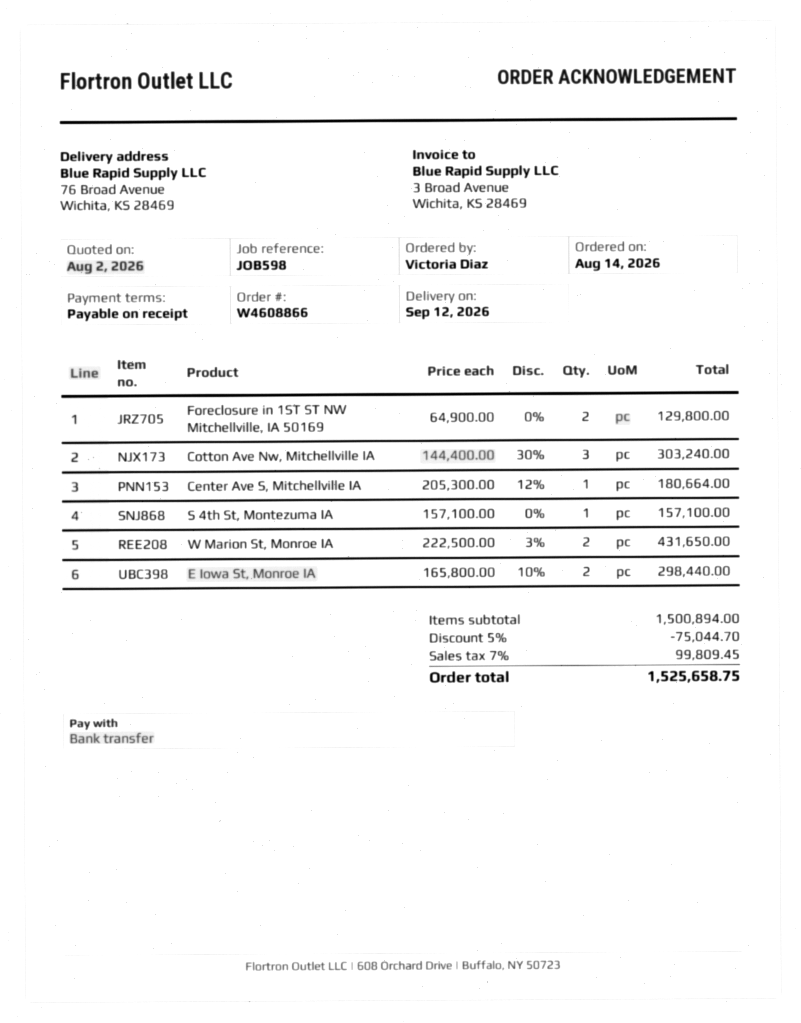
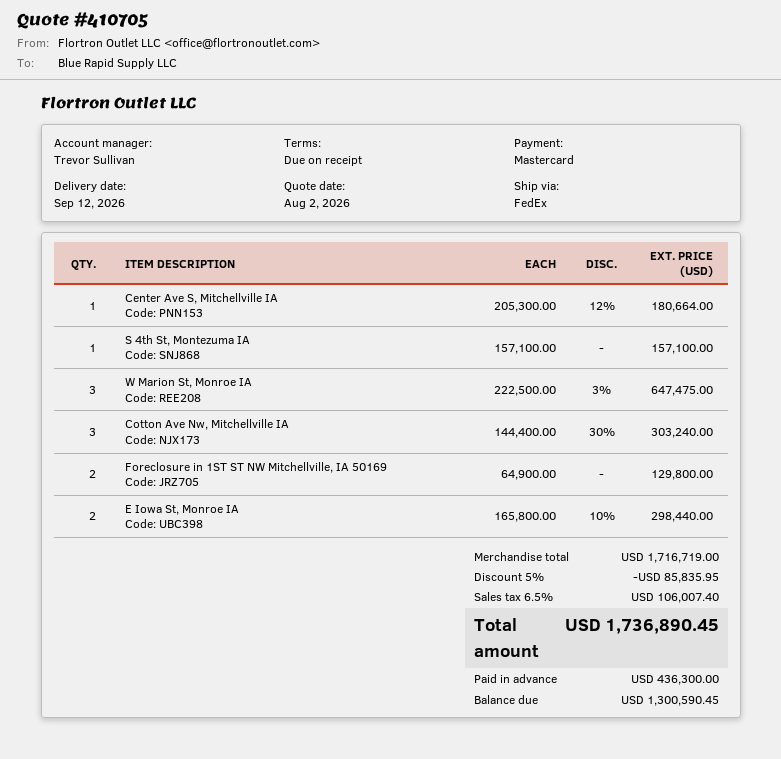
payment method: bank transfer -> Mastercard
W Marion St, Monroe IA: 2 x 222500.00 - 3% = 431650.00 -> 3 x 222500.00 - 3% = 647475.00
subtotal: 1500894.00 -> 1716719.00
discount: 5% = 75044.70 -> 5% = 85835.95
tax: 7% = 99809.45 -> 6.5% = 106007.40
total: 1525658.75 -> 1736890.45

